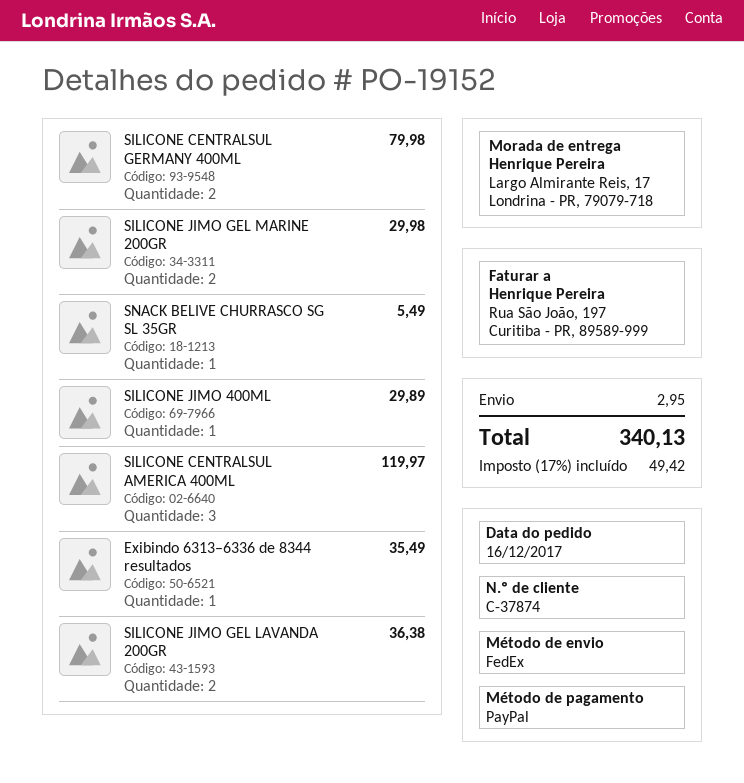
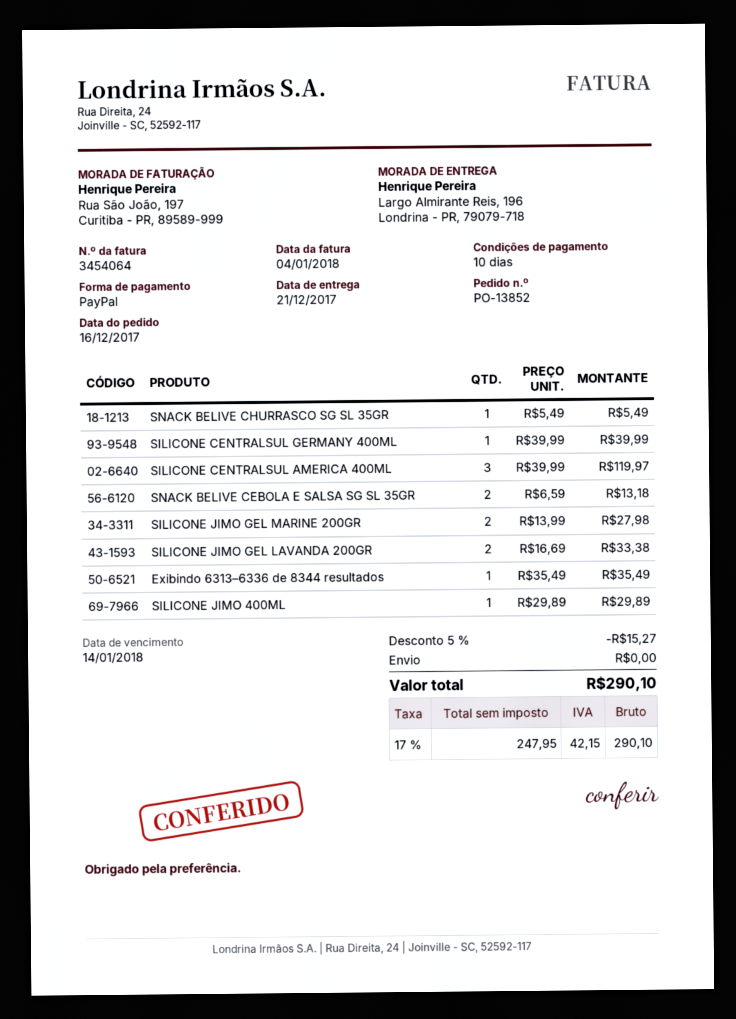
order number: PO-19152 -> PO-13852
ship to: Largo Almirante Reis, 17, Londrina - PR, 79079-718 -> Largo Almirante Reis, 196, Londrina - PR, 79079-718
SILICONE CENTRALSUL GERMANY 400ML: 2 for 79.98 -> 1 for 39.99
SILICONE JIMO GEL MARINE 200GR: 2 for 29.98 -> 2 for 27.98
SILICONE JIMO GEL LAVANDA 200GR: 2 for 36.38 -> 2 for 33.38
SNACK BELIVE CEBOLA E SALSA SG SL 35GR: none -> 2 for 13.18
discount: none -> 5% = 15.27
shipping: 2.95 -> 0.00
tax: 17% = 49.42 -> 17% = 42.15
total: 340.13 -> 290.10

